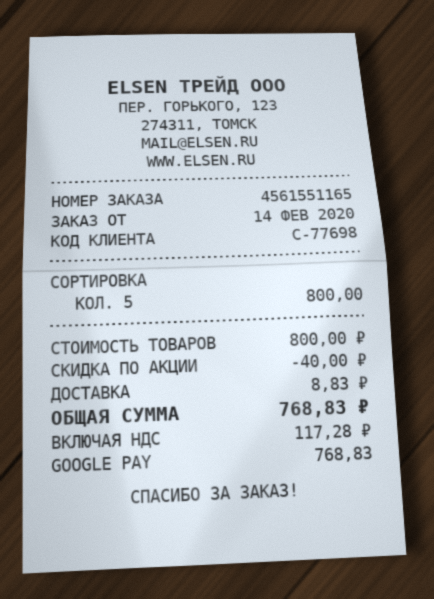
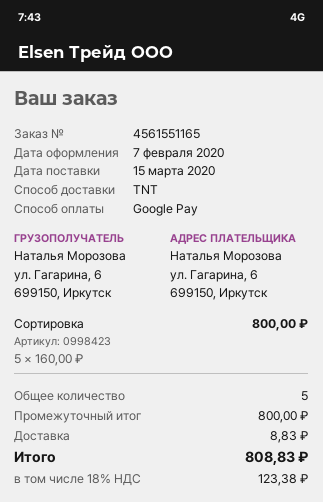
order date: 2020-02-14 -> 2020-02-07
discount: 40.00 -> none
tax: 117.28 -> 123.38
total: 768.83 -> 808.83

